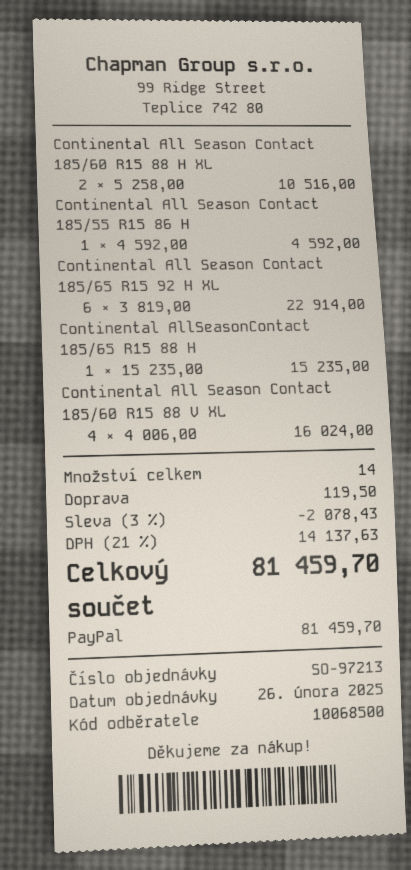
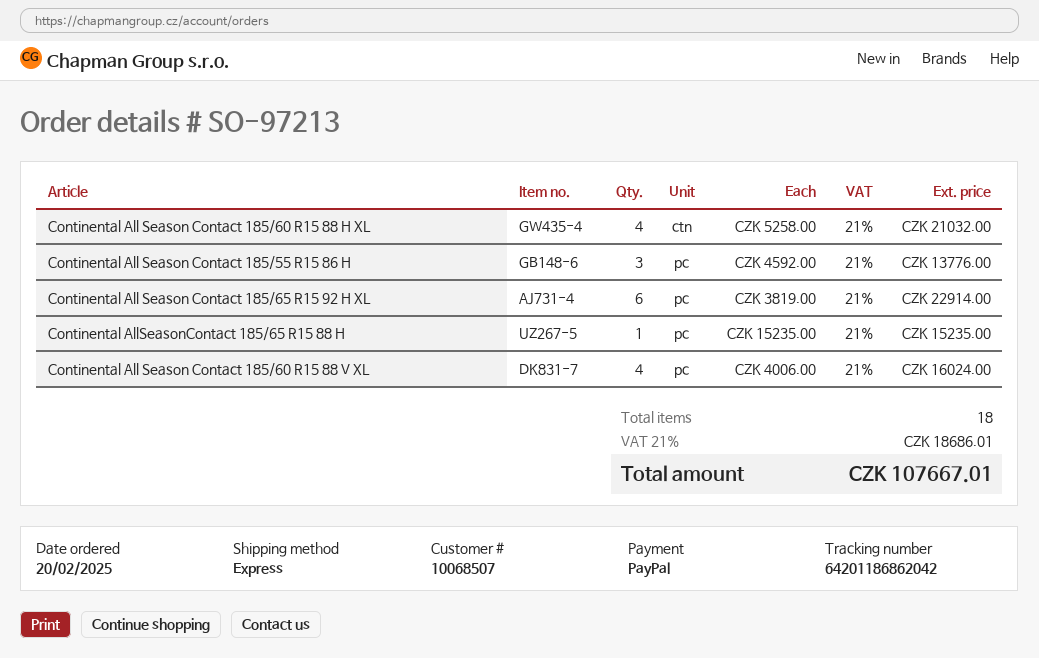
order date: 2025-02-26 -> 2025-02-20
customer number: 10068500 -> 10068507
Continental All Season Contact 185/60 R15 88 H XL: 2 x 5258.00 = 10516.00 -> 4 x 5258.00 = 21032.00
Continental All Season Contact 185/55 R15 86 H: 1 x 4592.00 = 4592.00 -> 3 x 4592.00 = 13776.00
total quantity: 14 -> 18
discount: 3% = 2078.43 -> none
shipping: 119.50 -> none
tax: 21% = 14137.63 -> 21% = 18686.01
total: 81459.70 -> 107667.01

